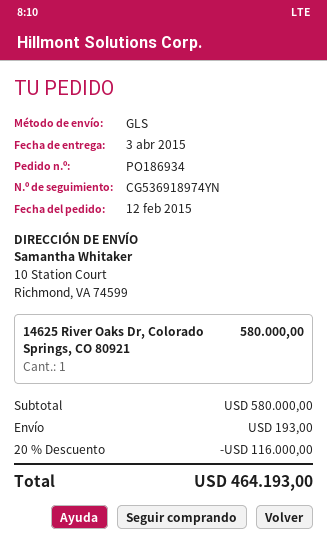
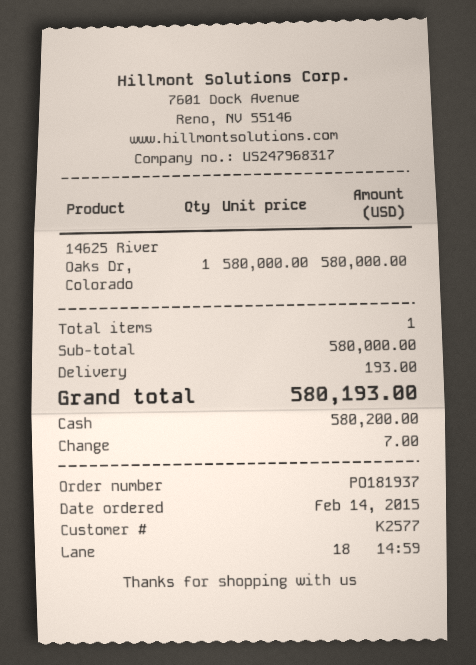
order number: PO186934 -> PO181937
order date: 2015-02-12 -> 2015-02-14
discount: 20% = 116000.00 -> none
total: 464193.00 -> 580193.00

